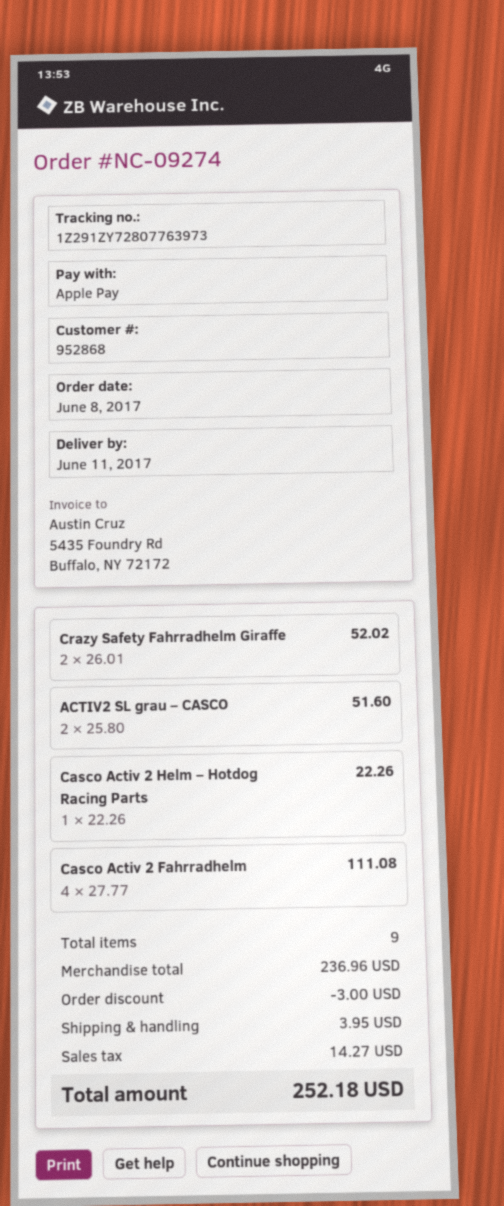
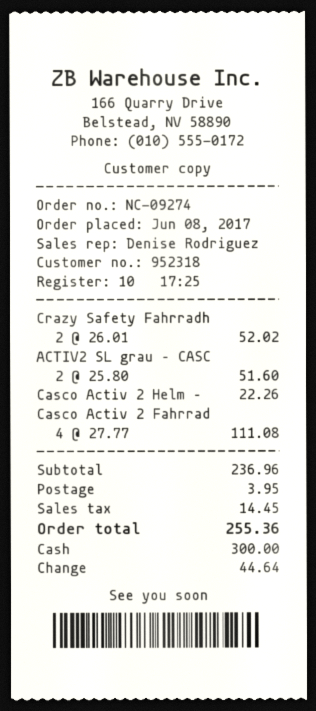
customer number: 952868 -> 952318
payment method: Apple Pay -> cash
discount: 3.00 -> none
tax: 14.27 -> 14.45
total: 252.18 -> 255.36

